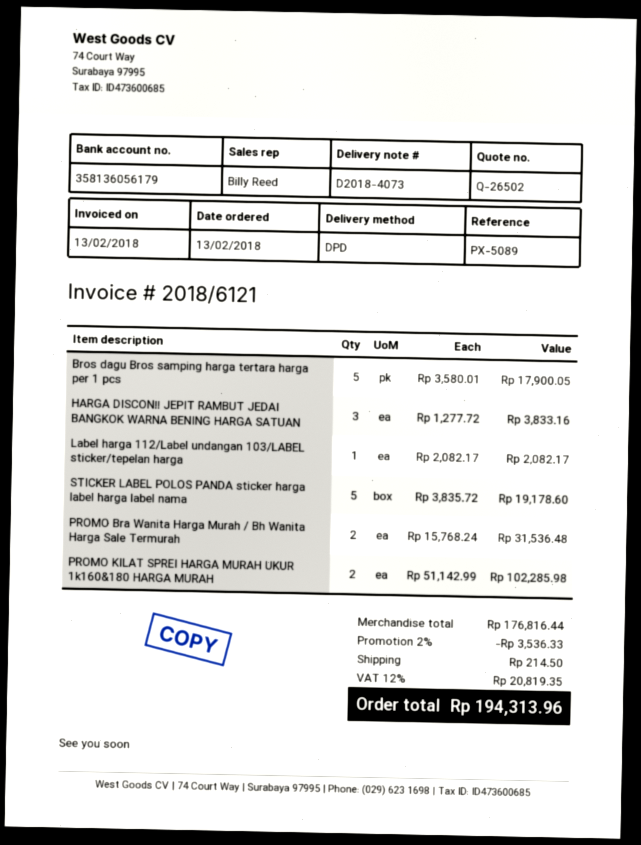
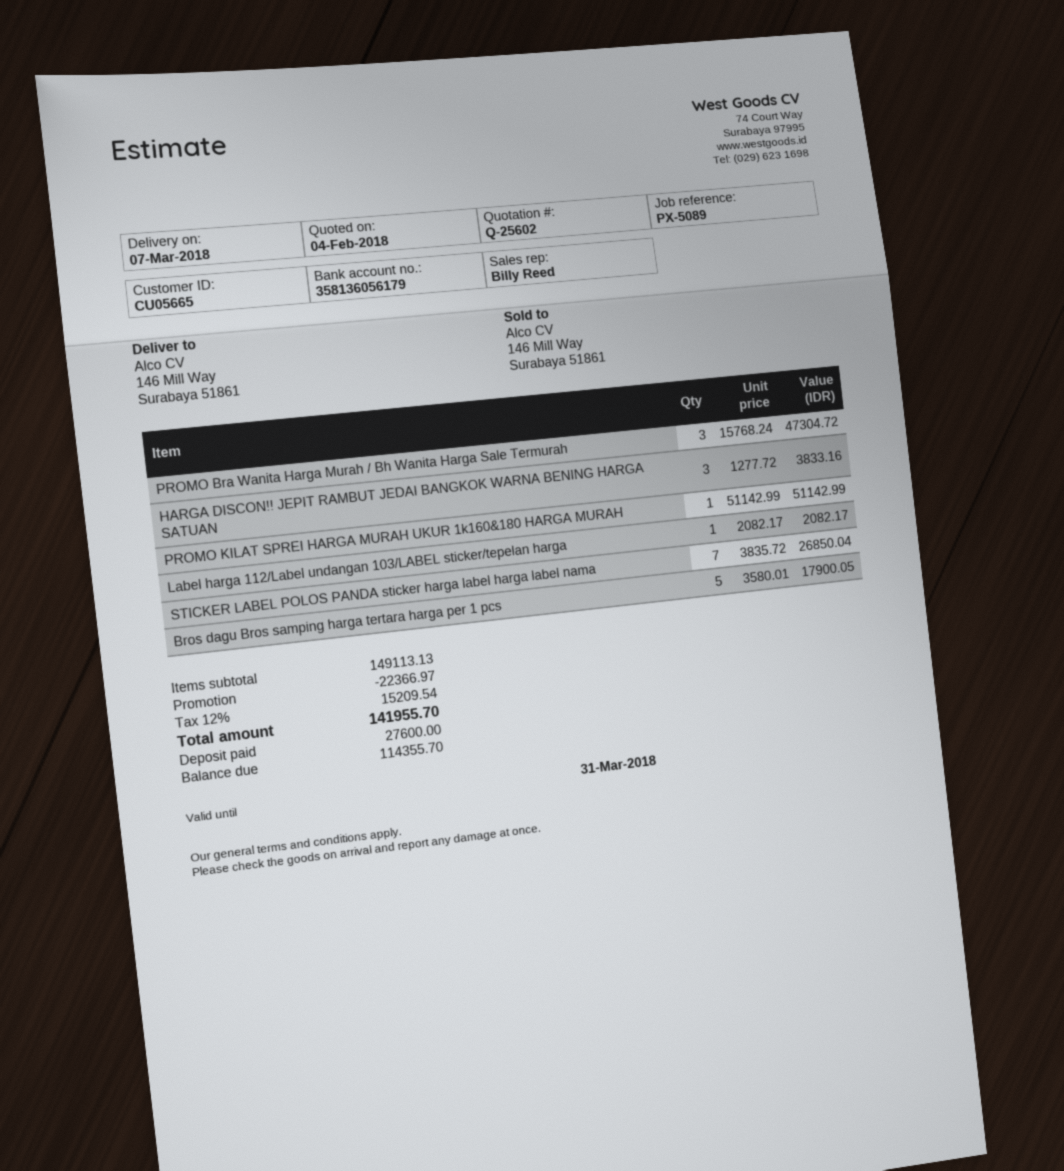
quote number: Q-26502 -> Q-25602
STICKER LABEL POLOS PANDA sticker harga label harga label nama: 5 x 3835.72 = 19178.60 -> 7 x 3835.72 = 26850.04
PROMO Bra Wanita Harga Murah / Bh Wanita Harga Sale Termurah: 2 x 15768.24 = 31536.48 -> 3 x 15768.24 = 47304.72
PROMO KILAT SPREI HARGA MURAH UKUR 1k160&180 HARGA MURAH: 2 x 51142.99 = 102285.98 -> 1 x 51142.99 = 51142.99
subtotal: 176816.44 -> 149113.13
discount: 3536.33 -> 22366.97
shipping: 214.50 -> none
tax: 12% = 20819.35 -> 12% = 15209.54
total: 194313.96 -> 141955.70

